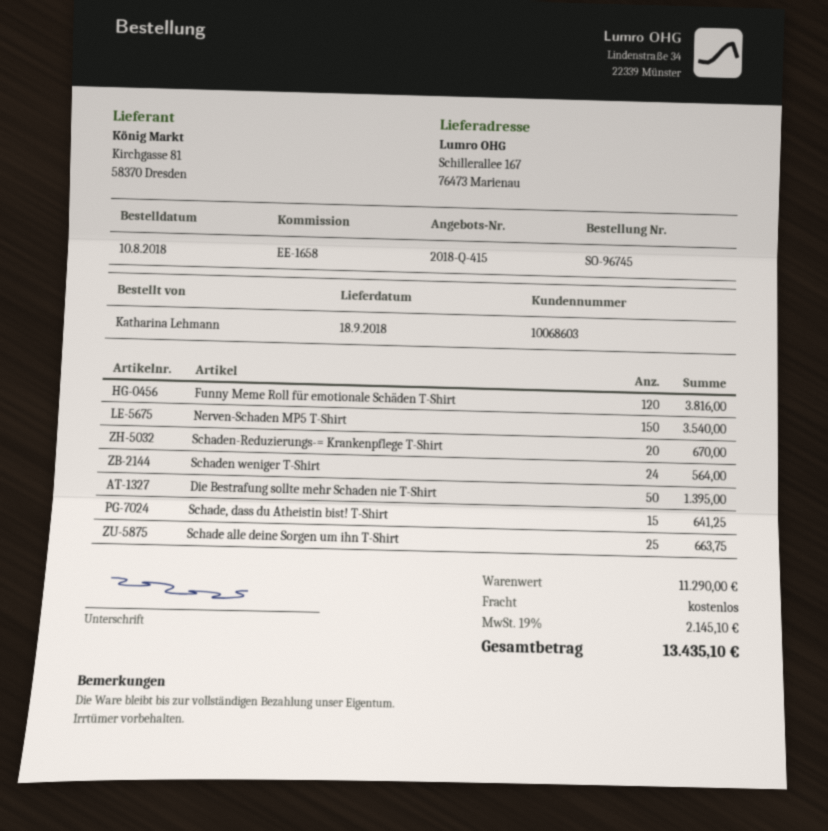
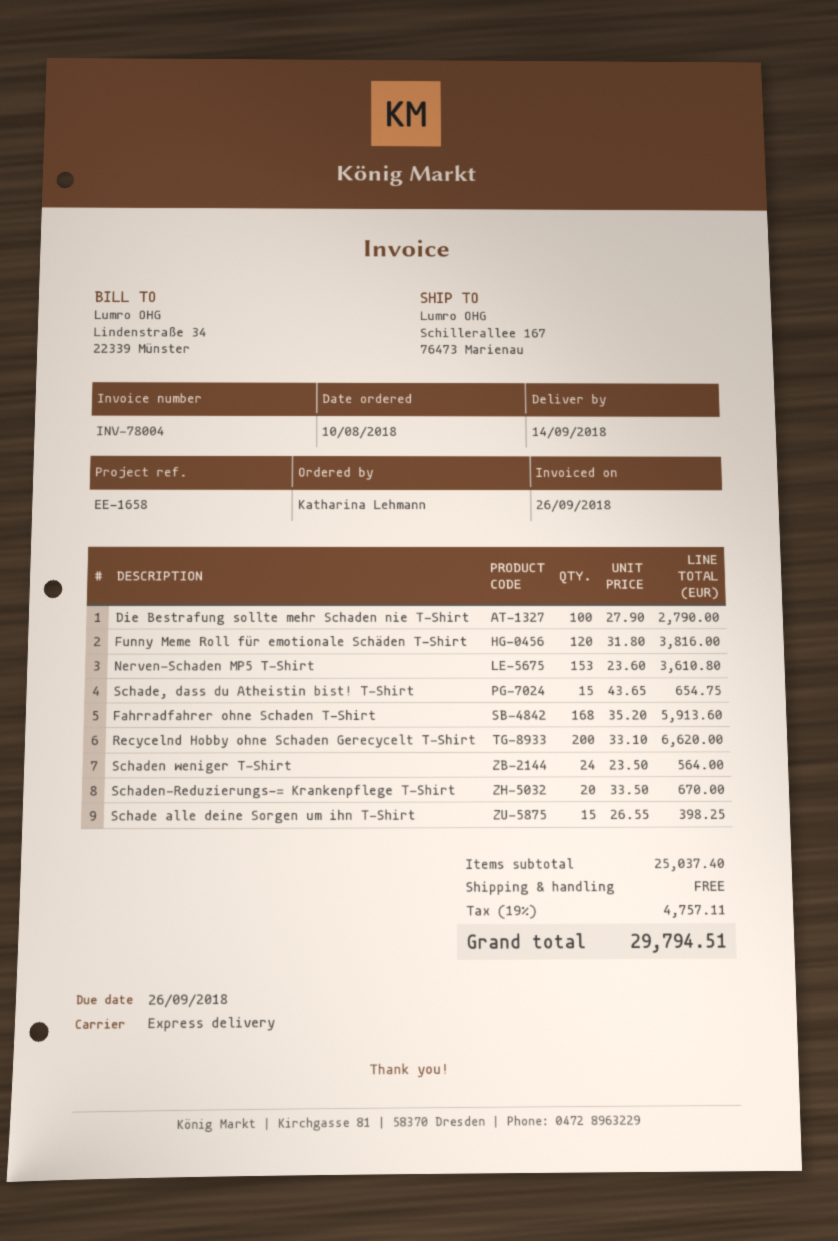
delivery date: 2018-09-18 -> 2018-09-14
Nerven-Schaden MP5 T-Shirt: 150 for 3540.00 -> 153 for 3610.80
Die Bestrafung sollte mehr Schaden nie T-Shirt: 50 for 1395.00 -> 100 for 2790.00
Schade, dass du Atheistin bist! T-Shirt: 15 for 641.25 -> 15 for 654.75
Schade alle deine Sorgen um ihn T-Shirt: 25 for 663.75 -> 15 for 398.25
Fahrradfahrer ohne Schaden T-Shirt: none -> 168 for 5913.60
Recycelnd Hobby ohne Schaden Gerecycelt T-Shirt: none -> 200 for 6620.00
subtotal: 11290.00 -> 25037.40
tax: 19% = 2145.10 -> 19% = 4757.11
total: 13435.10 -> 29794.51

